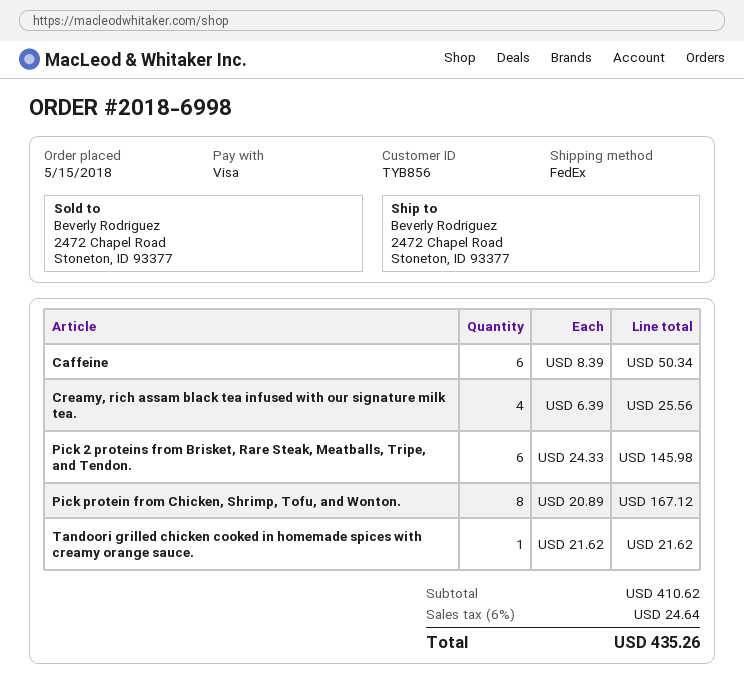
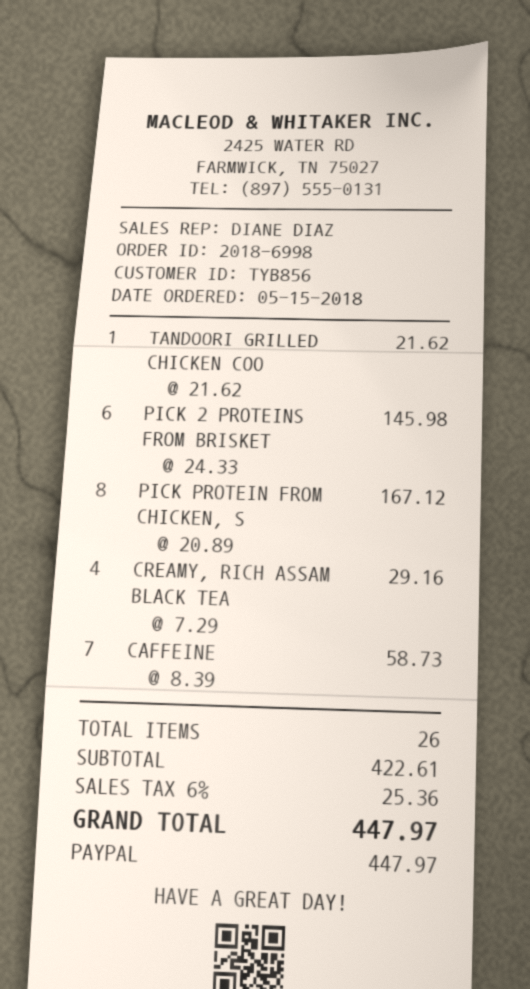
payment method: Visa -> PayPal
Caffeine: 6 x 8.39 = 50.34 -> 7 x 8.39 = 58.73
Creamy, rich assam black tea infused with our signature milk tea.: 4 x 6.39 = 25.56 -> 4 x 7.29 = 29.16
subtotal: 410.62 -> 422.61
tax: 6% = 24.64 -> 6% = 25.36
total: 435.26 -> 447.97

